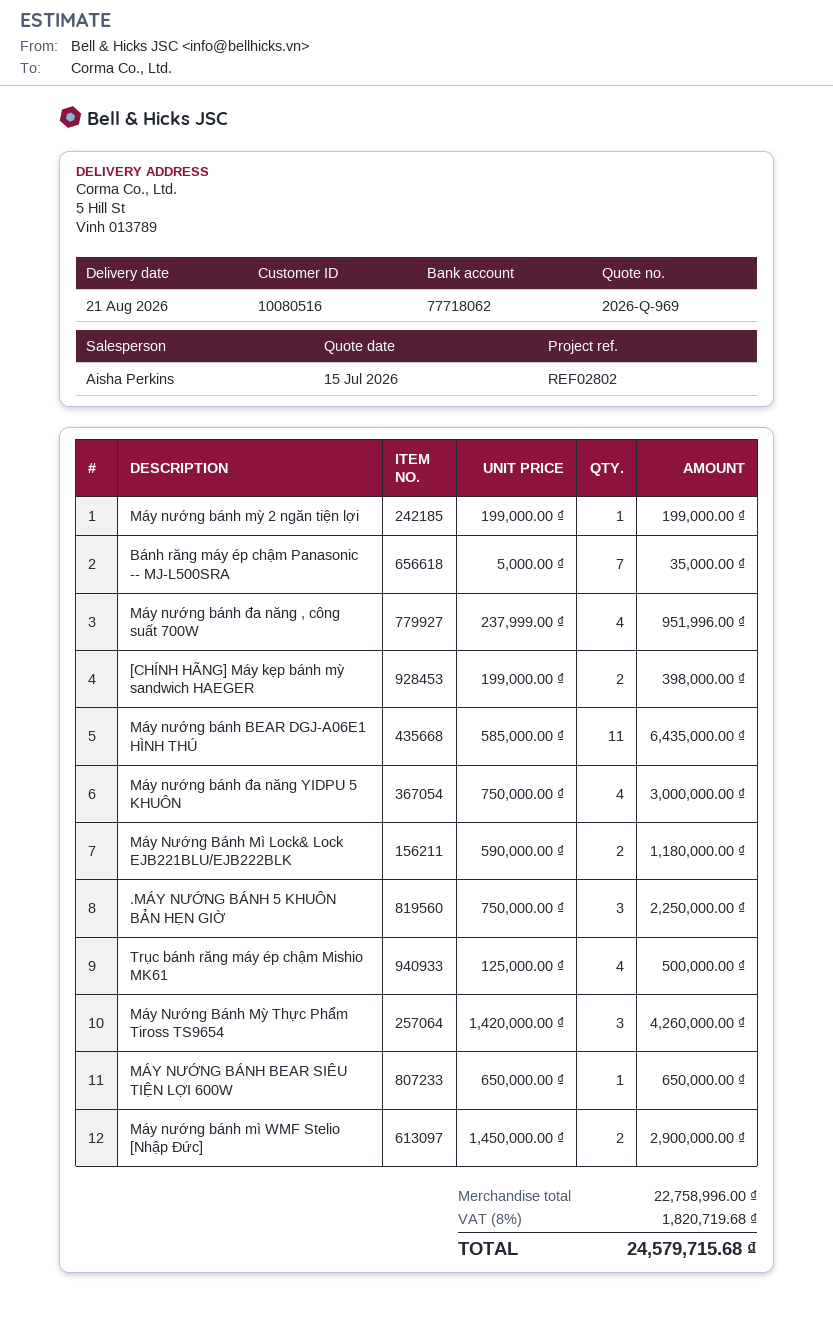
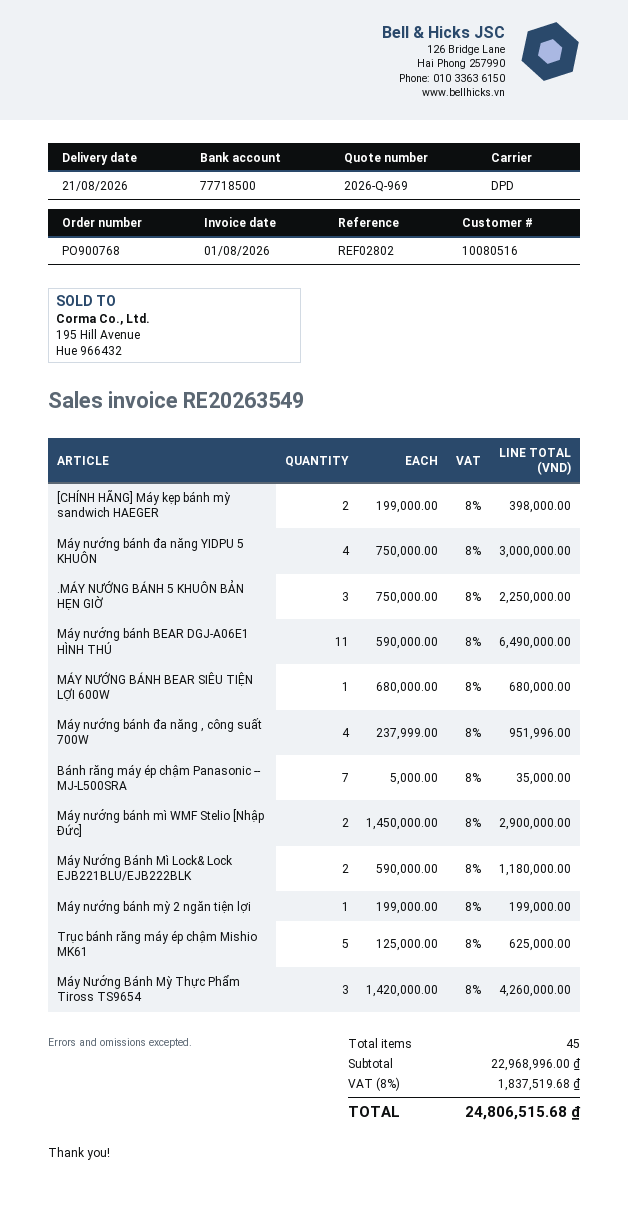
bank account: 77718062 -> 77718500
Máy nướng bánh BEAR DGJ-A06E1 HÌNH THÚ: 11 x 585000.00 = 6435000.00 -> 11 x 590000.00 = 6490000.00
Trục bánh răng máy ép chậm Mishio MK61: 4 x 125000.00 = 500000.00 -> 5 x 125000.00 = 625000.00
MÁY NƯỚNG BÁNH BEAR SIÊU TIỆN LỢI 600W: 1 x 650000.00 = 650000.00 -> 1 x 680000.00 = 680000.00
subtotal: 22758996.00 -> 22968996.00
tax: 8% = 1820719.68 -> 8% = 1837519.68
total: 24579715.68 -> 24806515.68

